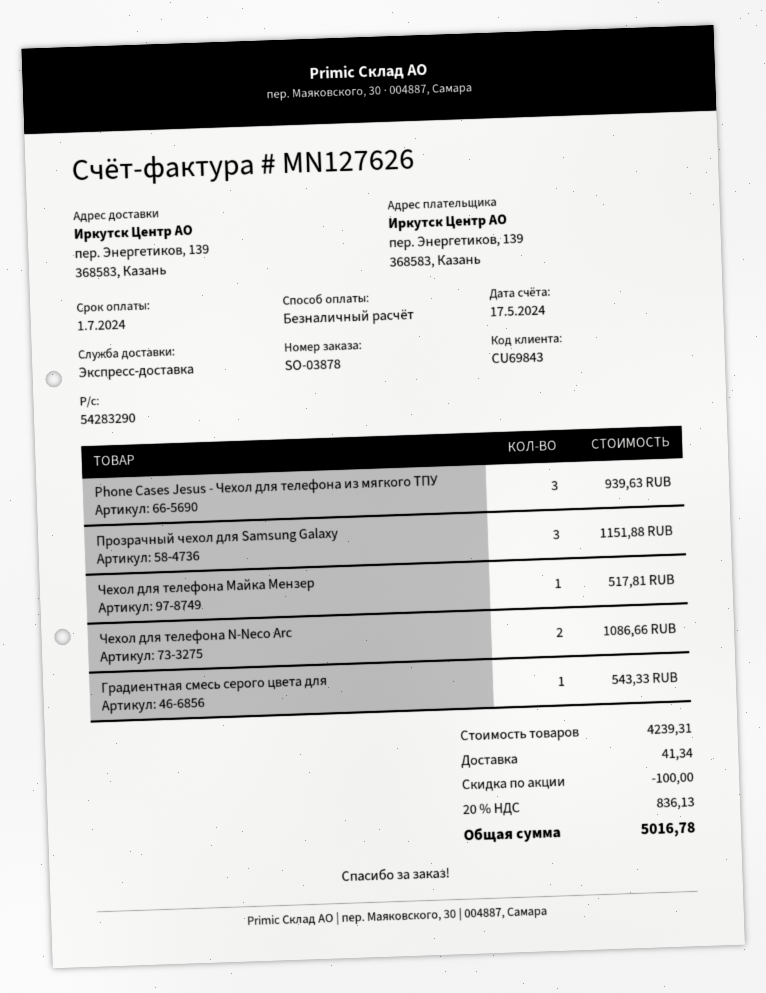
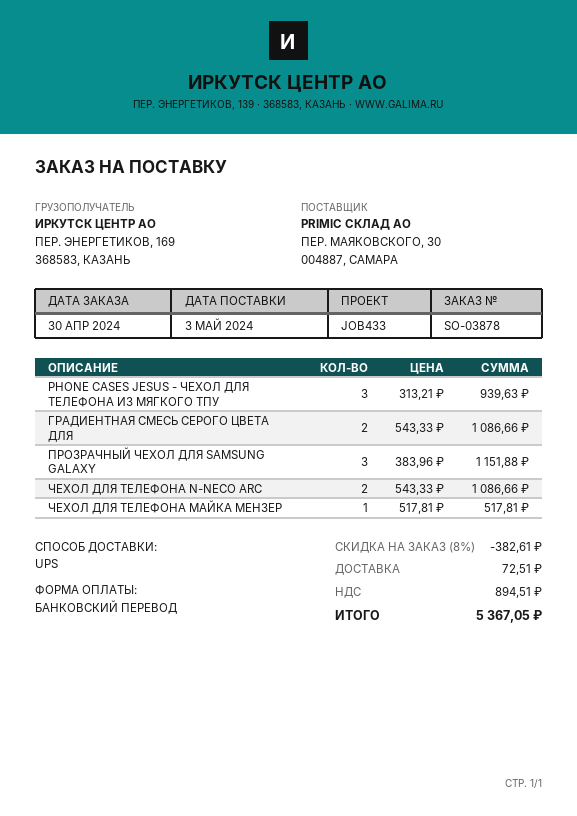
shipping method: express -> UPS
ship to: пер. Энергетиков, 139, 368583, Казань -> ПЕР. ЭНЕРГЕТИКОВ, 169, 368583, КАЗАНЬ
Градиентная смесь серого цвета для: 1 for 543.33 -> 2 for 1086.66
discount: 100.00 -> 382.61
shipping: 41.34 -> 72.51
tax: 836.13 -> 894.51
total: 5016.78 -> 5367.05

